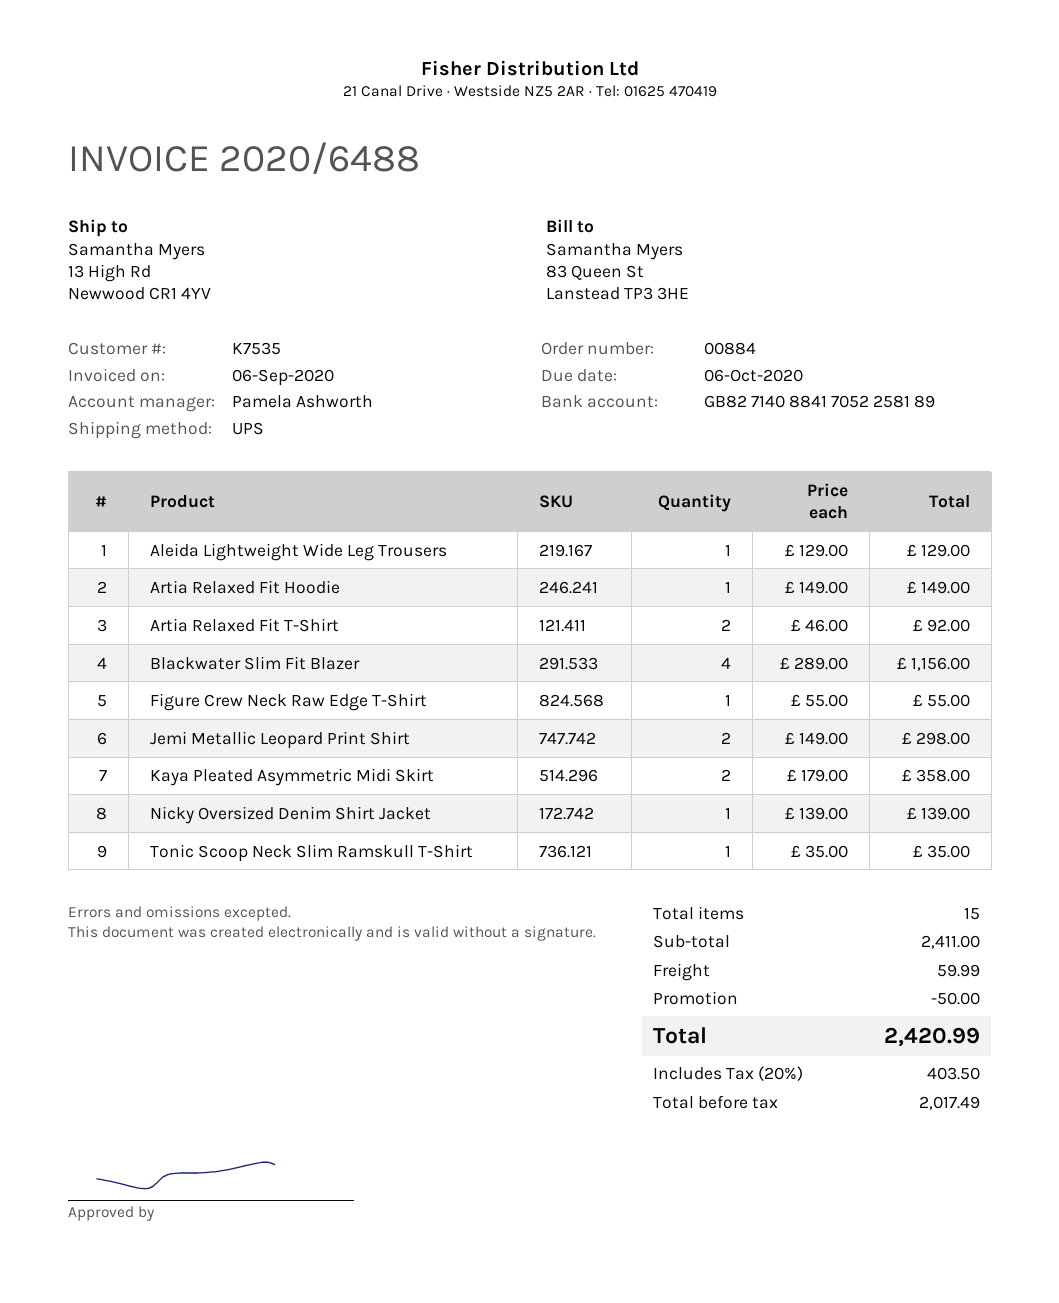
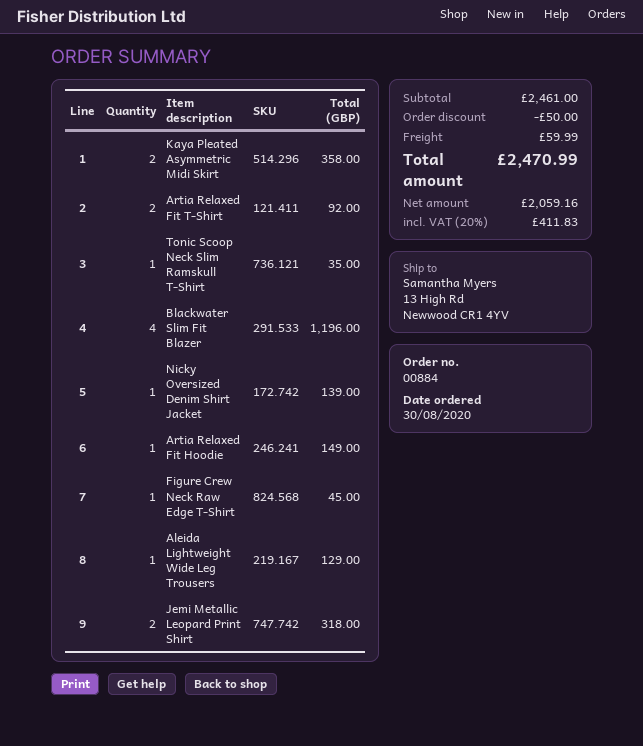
Blackwater Slim Fit Blazer: 4 for 1156.00 -> 4 for 1196.00
Figure Crew Neck Raw Edge T-Shirt: 1 for 55.00 -> 1 for 45.00
Jemi Metallic Leopard Print Shirt: 2 for 298.00 -> 2 for 318.00
subtotal: 2411.00 -> 2461.00
net: 2017.49 -> 2059.16
tax: 20% = 403.50 -> 20% = 411.83
total: 2420.99 -> 2470.99

